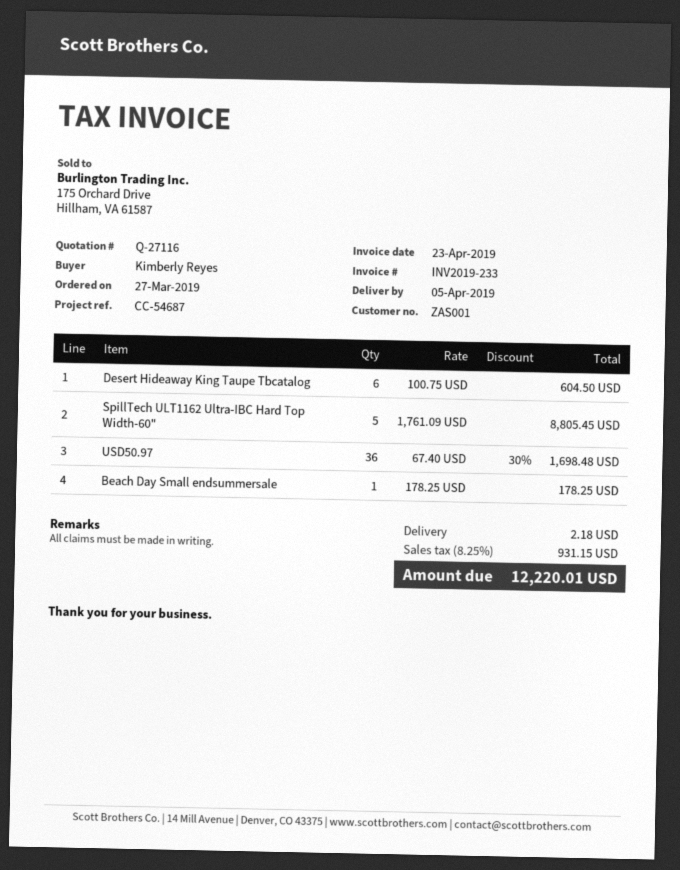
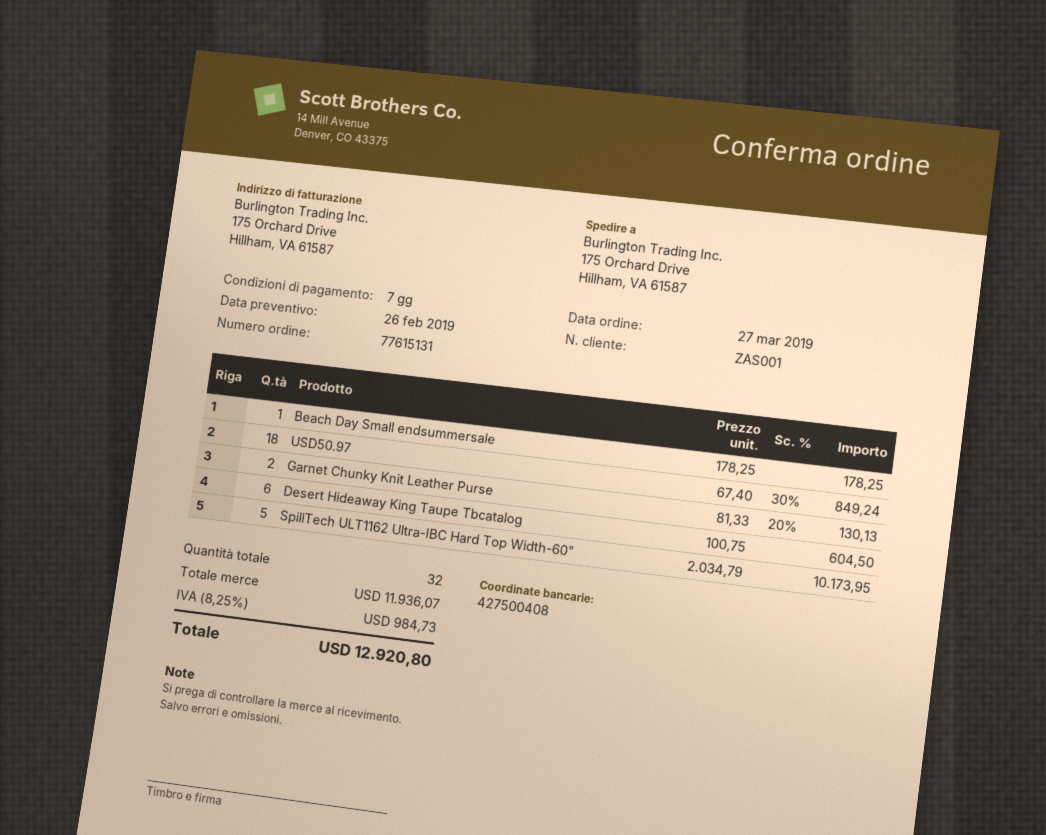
SpillTech ULT1162 Ultra-IBC Hard Top Width-60": 5 x 1761.09 = 8805.45 -> 5 x 2034.79 = 10173.95
USD50.97: 36 x 67.40 - 30% = 1698.48 -> 18 x 67.40 - 30% = 849.24
Garnet Chunky Knit Leather Purse: none -> 2 x 81.33 - 20% = 130.13
shipping: 2.18 -> none
tax: 8.25% = 931.15 -> 8.25% = 984.73
total: 12220.01 -> 12920.80

